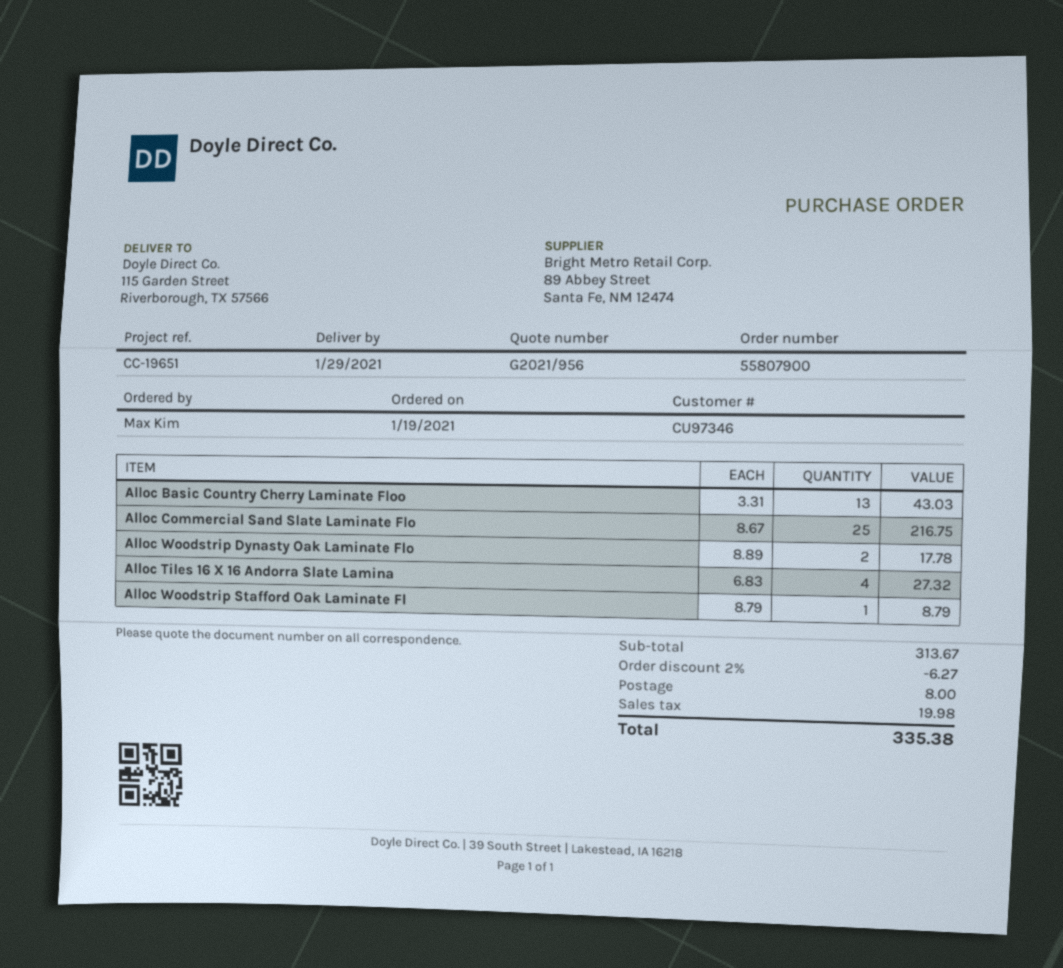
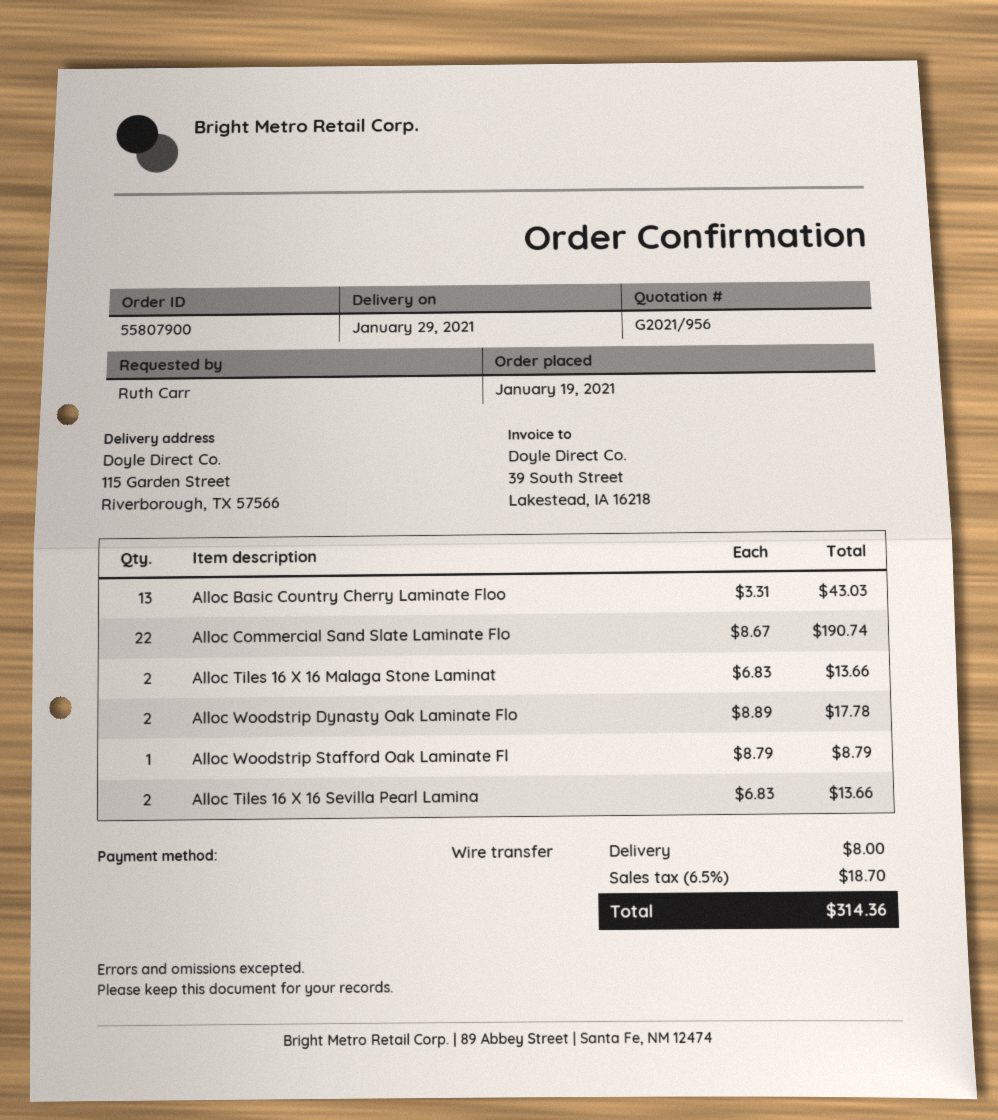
ordered by: Max Kim -> Ruth Carr
Alloc Commercial Sand Slate Laminate Flo: 25 x 8.67 = 216.75 -> 22 x 8.67 = 190.74
Alloc Tiles 16 X 16 Andorra Slate Lamina: 4 x 6.83 = 27.32 -> none
Alloc Tiles 16 X 16 Malaga Stone Laminat: none -> 2 x 6.83 = 13.66
Alloc Tiles 16 X 16 Sevilla Pearl Lamina: none -> 2 x 6.83 = 13.66
discount: 2% = 6.27 -> none
tax: 19.98 -> 18.70
total: 335.38 -> 314.36

